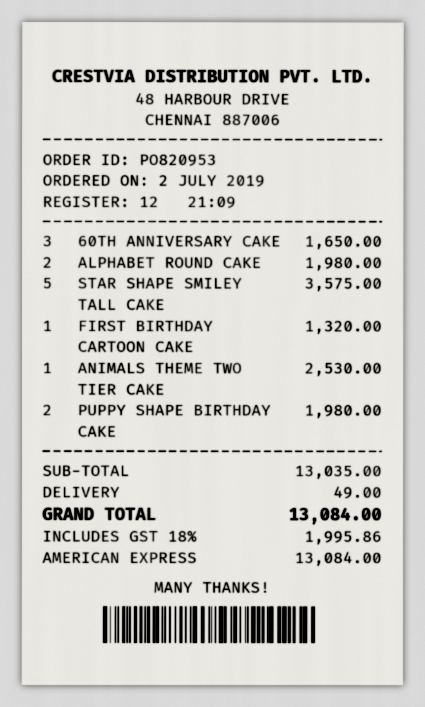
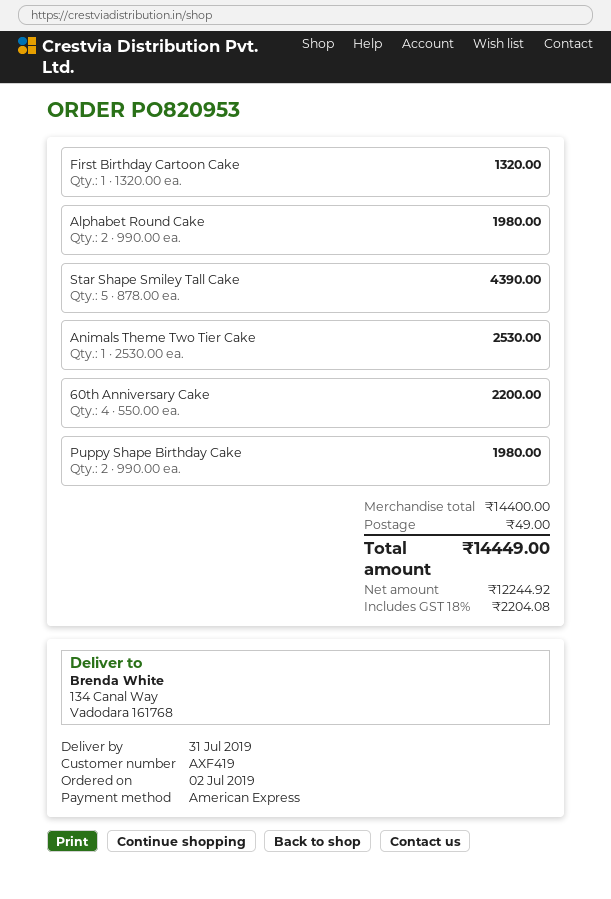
60TH ANNIVERSARY CAKE: 3 for 1650.00 -> 4 for 2200.00
STAR SHAPE SMILEY TALL CAKE: 5 for 3575.00 -> 5 for 4390.00
subtotal: 13035.00 -> 14400.00
tax: 18% = 1995.86 -> 18% = 2204.08
total: 13084.00 -> 14449.00

